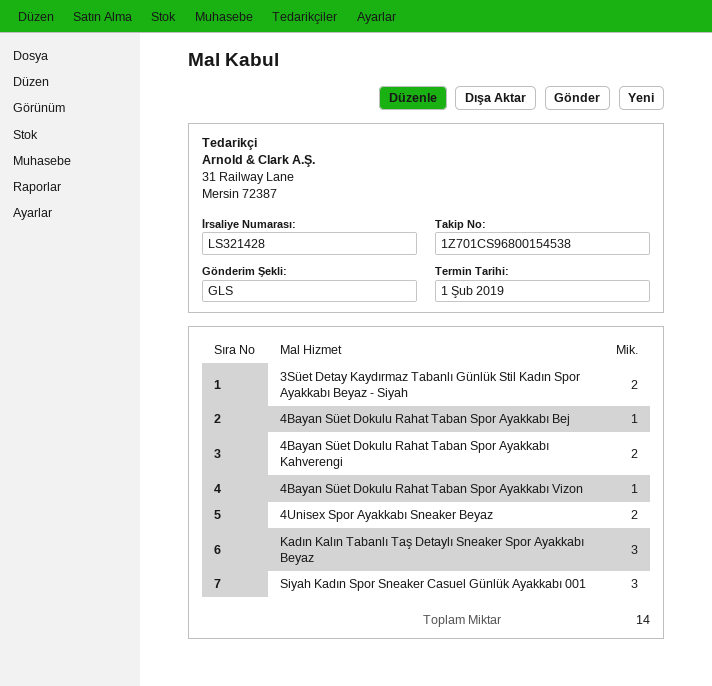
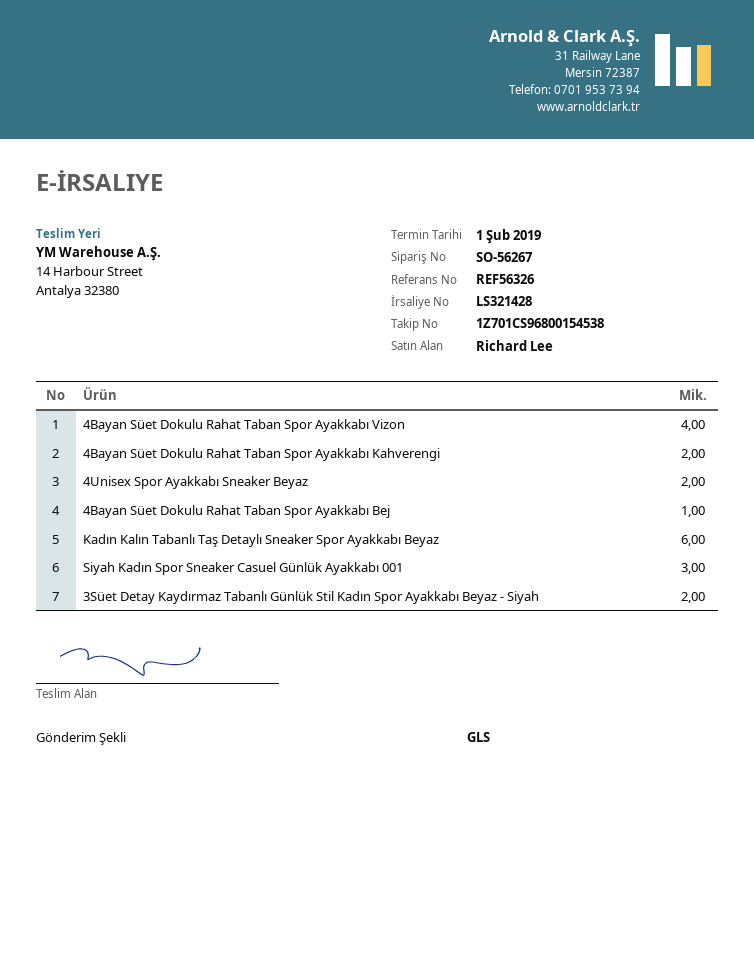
4Bayan Süet Dokulu Rahat Taban Spor Ayakkabı Vizon: 1 -> 4
Kadın Kalın Tabanlı Taş Detaylı Sneaker Spor Ayakkabı Beyaz: 3 -> 6

